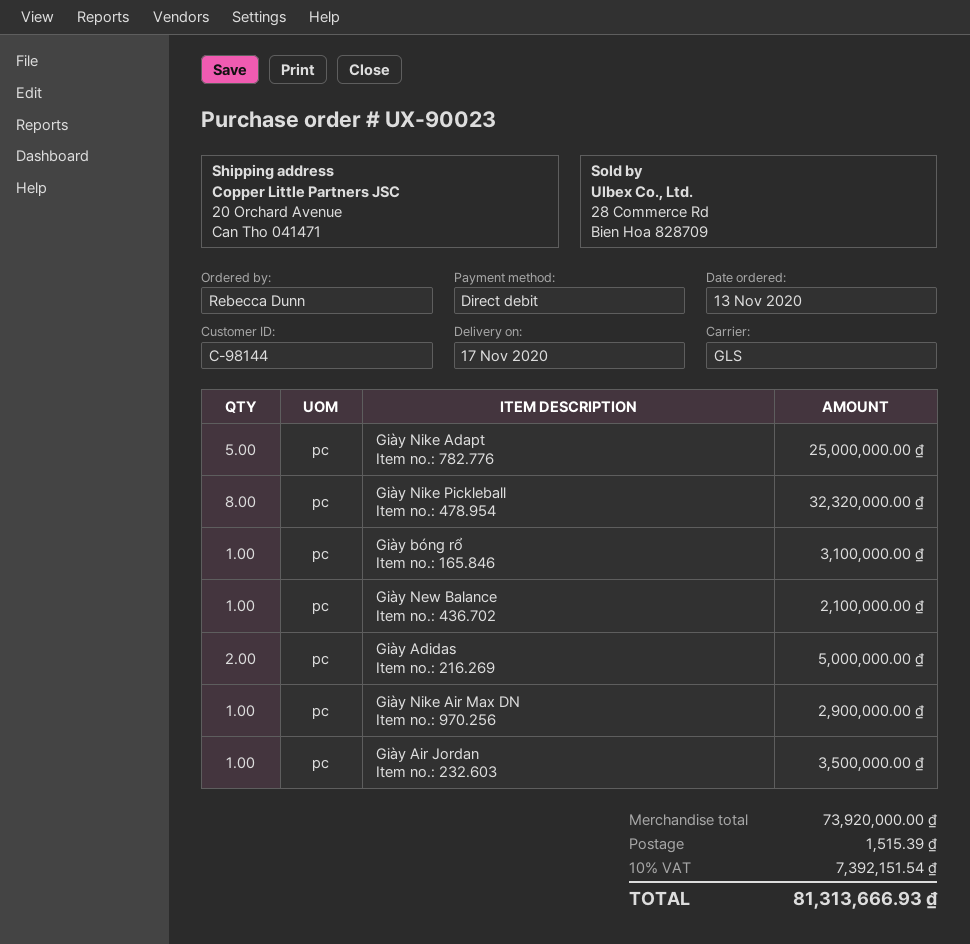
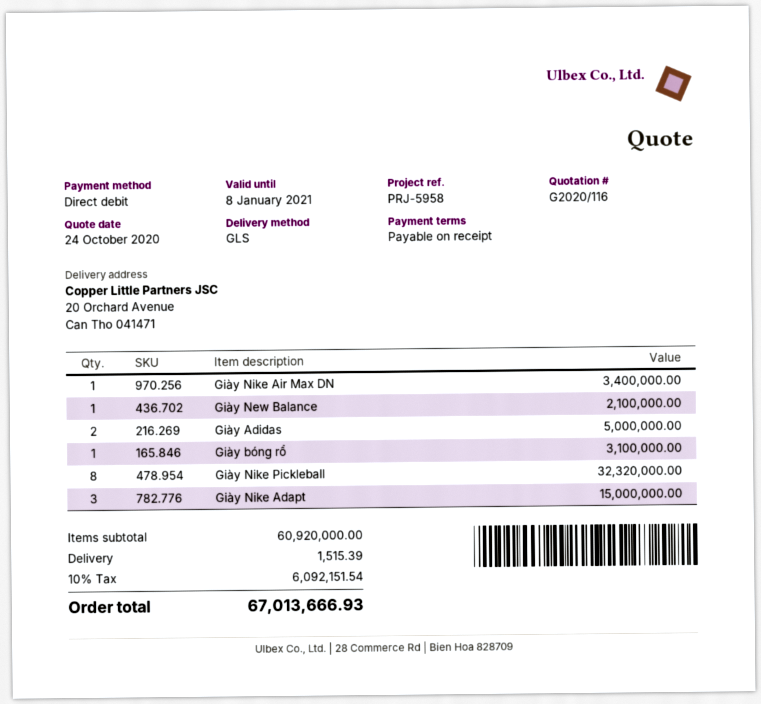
Giày Nike Adapt: 5 for 25000000.00 -> 3 for 15000000.00
Giày Nike Air Max DN: 1 for 2900000.00 -> 1 for 3400000.00
Giày Air Jordan: 1 for 3500000.00 -> none
subtotal: 73920000.00 -> 60920000.00
tax: 10% = 7392151.54 -> 10% = 6092151.54
total: 81313666.93 -> 67013666.93

